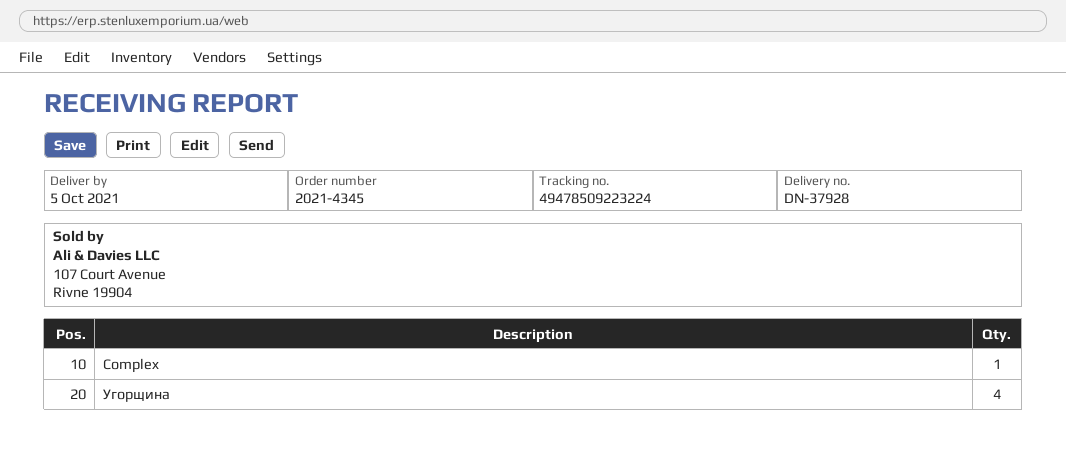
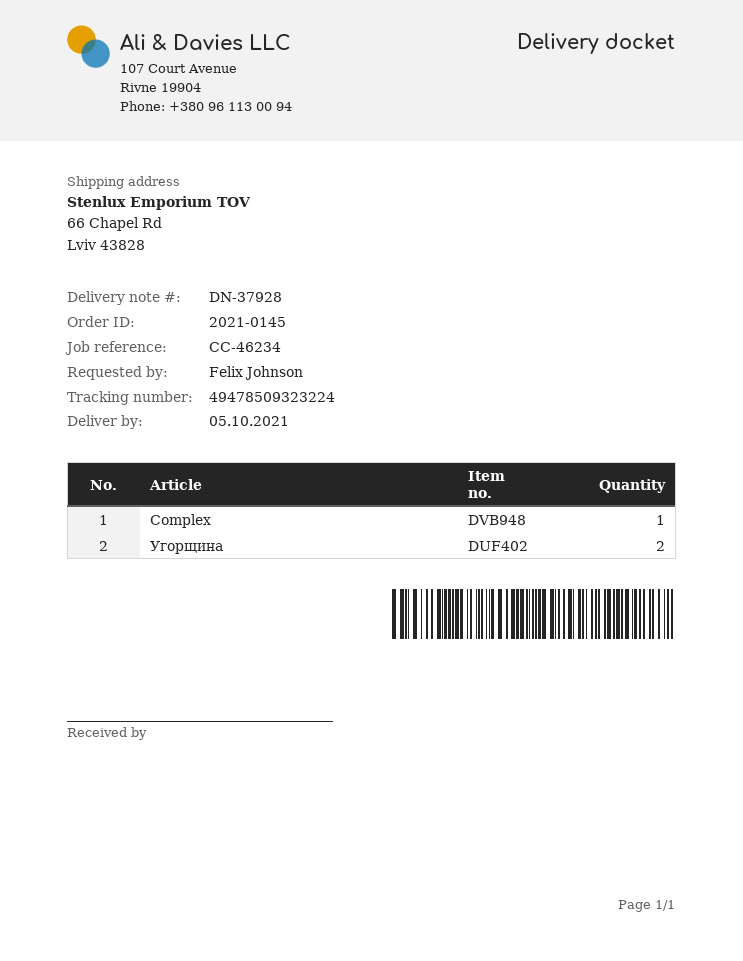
order number: 2021-4345 -> 2021-0145
tracking number: 49478509223224 -> 49478509323224
Угорщина: 4 -> 2

